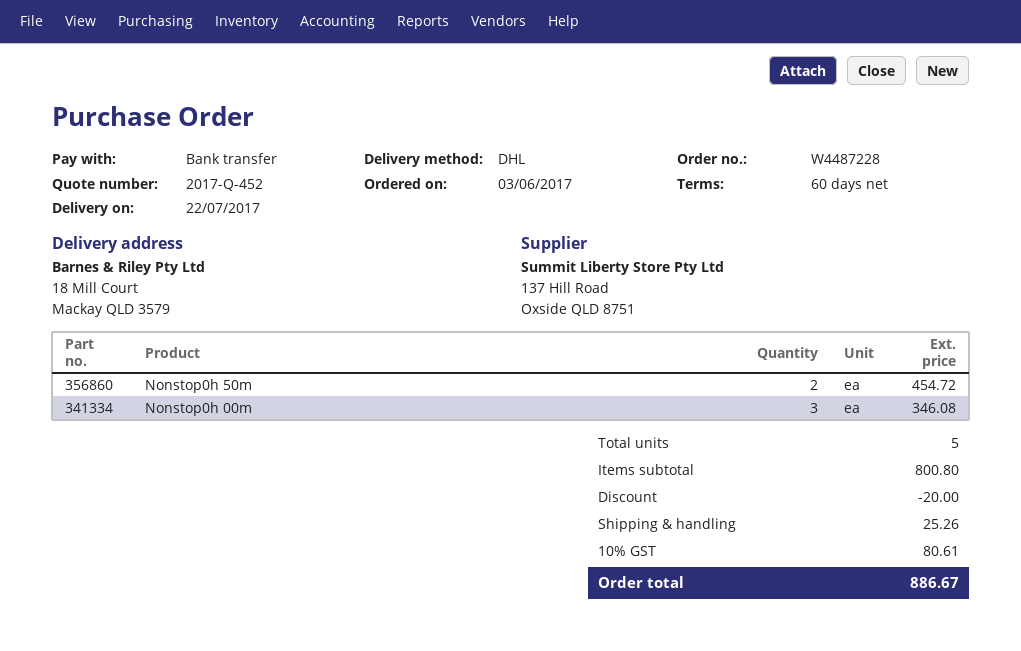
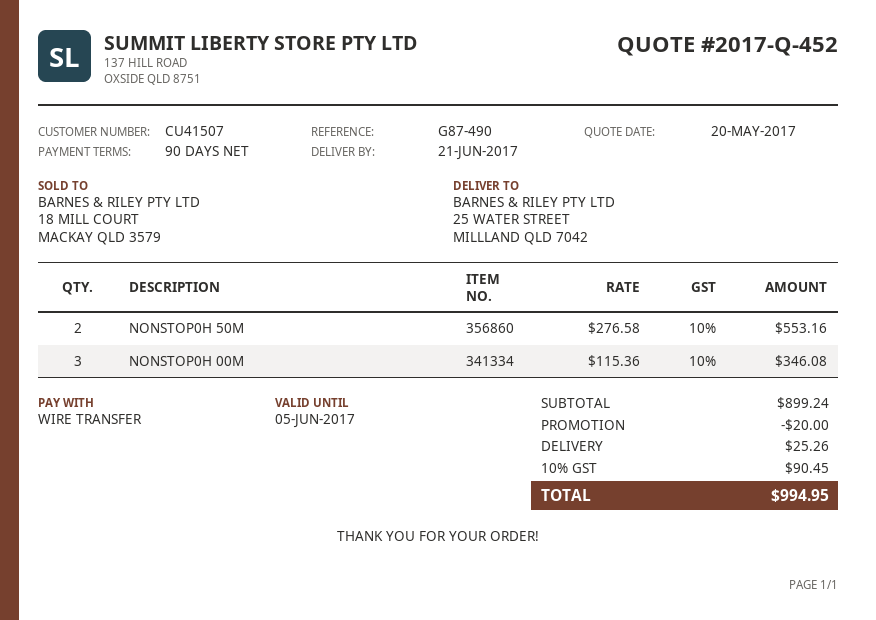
delivery date: 2017-07-22 -> 2017-06-21
payment terms: 60 days -> 90 days
ship to: 18 Mill Court, Mackay QLD 3579 -> 25 WATER STREET, MILLLAND QLD 7042
Nonstop0h 50m: 2 for 454.72 -> 2 for 553.16
subtotal: 800.80 -> 899.24
tax: 10% = 80.61 -> 10% = 90.45
total: 886.67 -> 994.95

